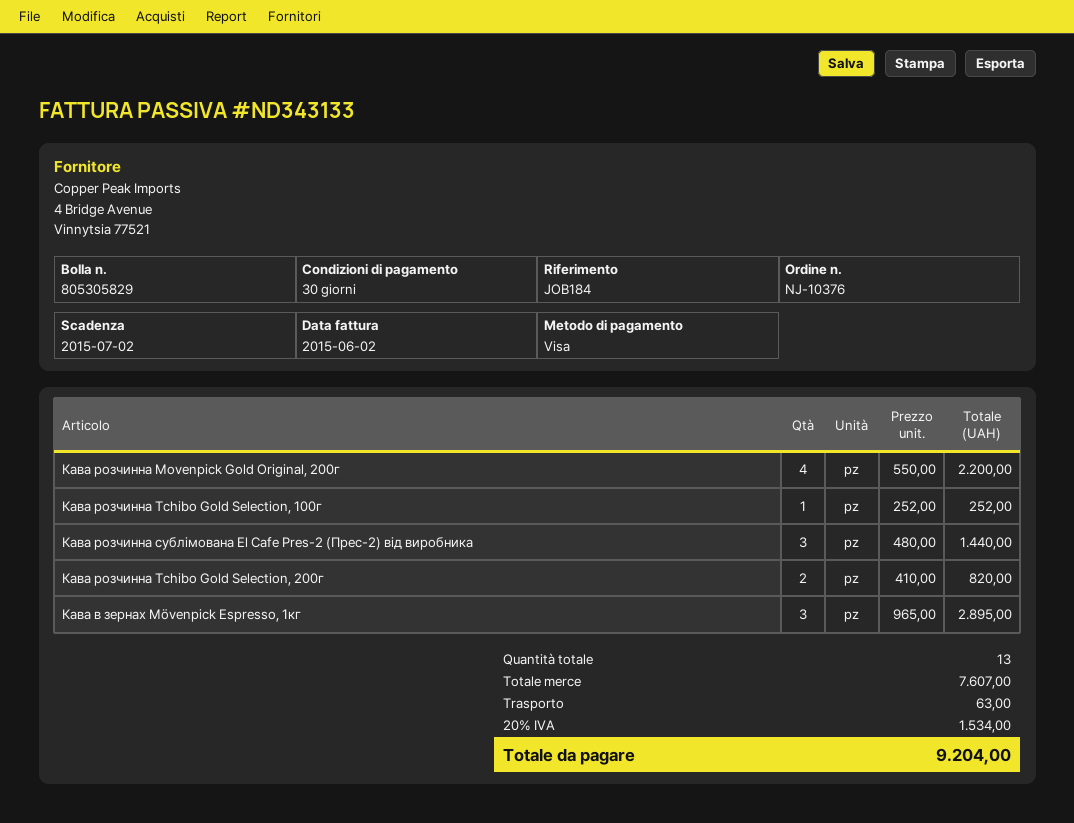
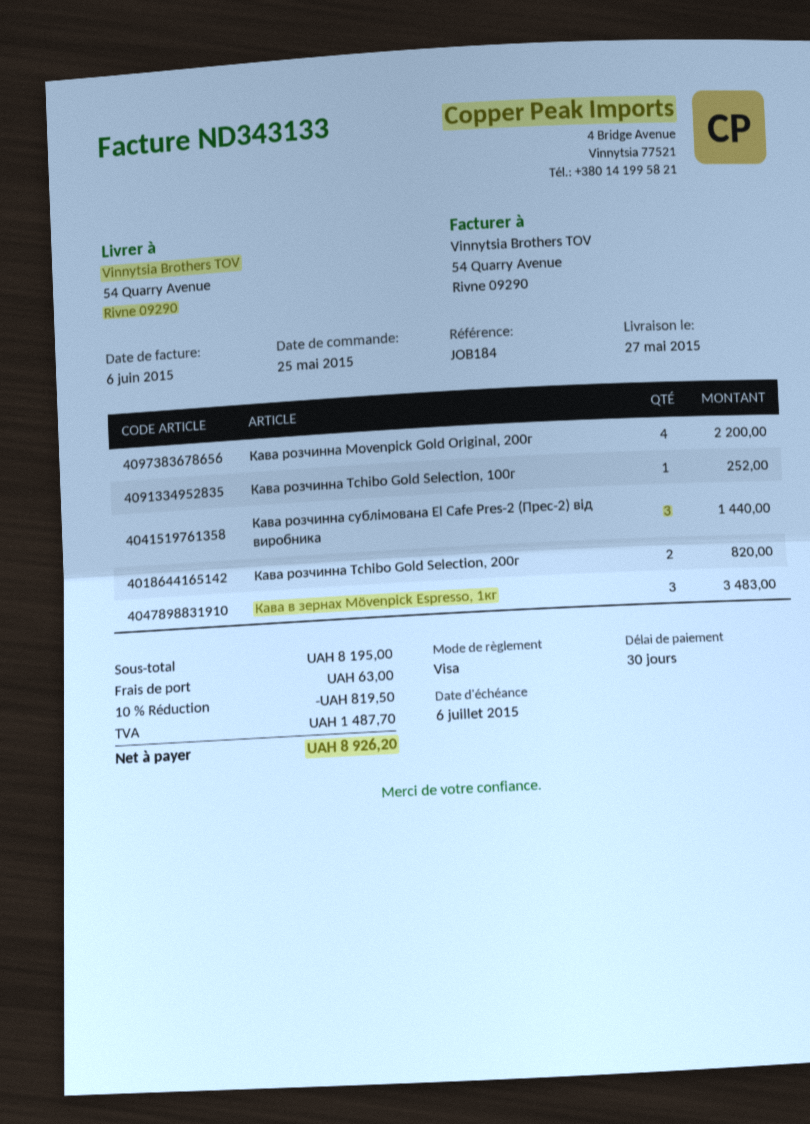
invoice date: 2015-06-02 -> 2015-06-06
due date: 2015-07-02 -> 2015-07-06
Кава в зернах Mövenpick Espresso, 1кг: 3 for 2895.00 -> 3 for 3483.00
subtotal: 7607.00 -> 8195.00
discount: none -> 10% = 819.50
tax: 1534.00 -> 1487.70
total: 9204.00 -> 8926.20

